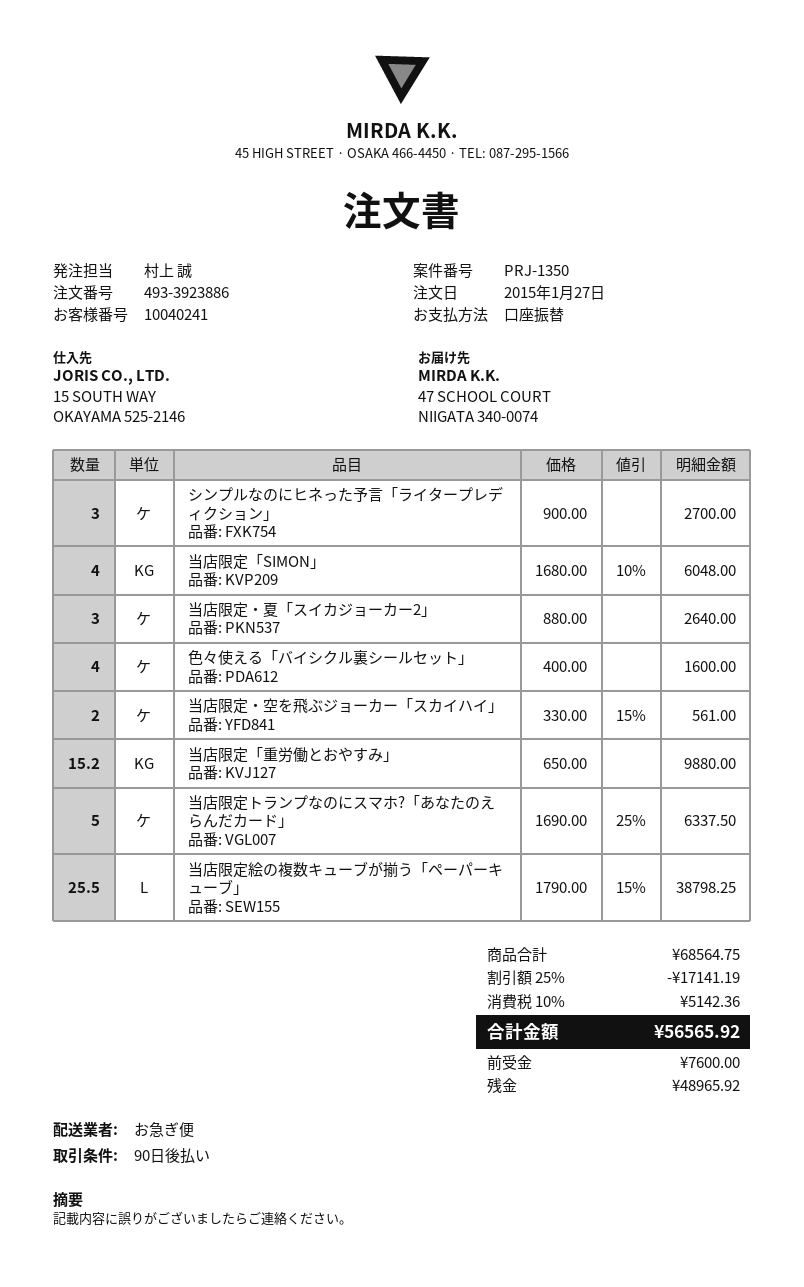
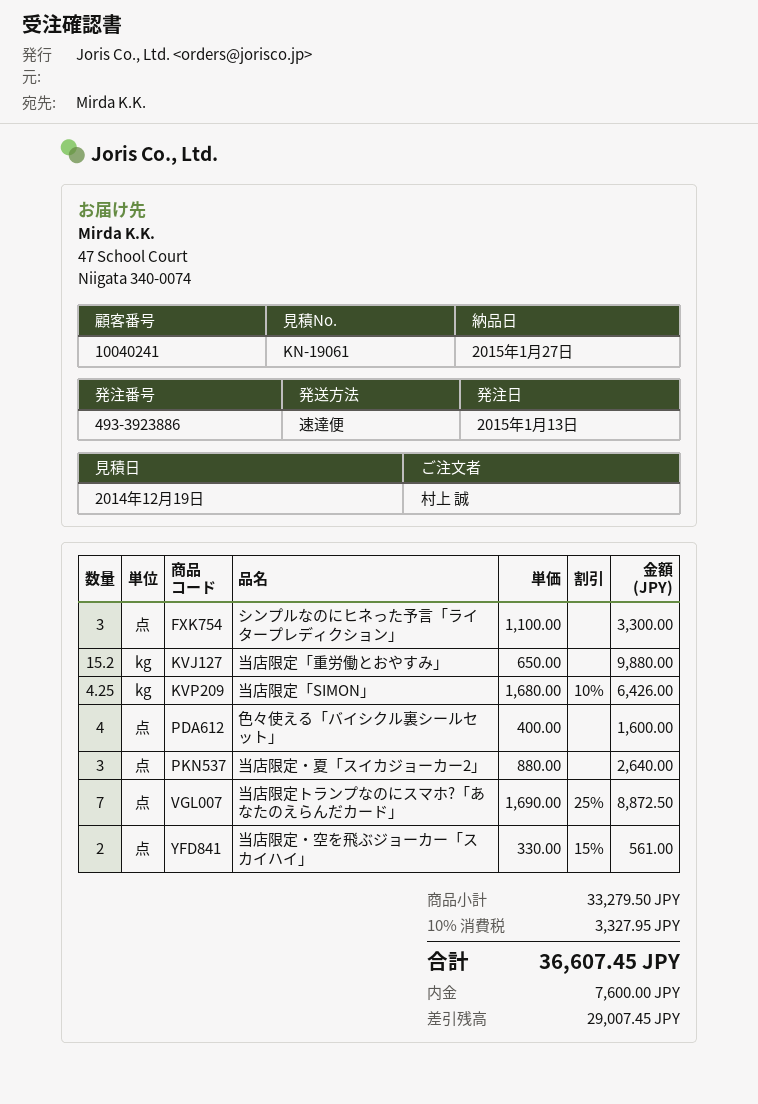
order date: 2015-01-27 -> 2015-01-13
シンプルなのにヒネった予言「ライタープレディクション」: 3 x 900.00 = 2700.00 -> 3 x 1100.00 = 3300.00
当店限定「SIMON」: 4 x 1680.00 - 10% = 6048.00 -> 4.25 x 1680.00 - 10% = 6426.00
当店限定トランプなのにスマホ?「あなたのえらんだカード」: 5 x 1690.00 - 25% = 6337.50 -> 7 x 1690.00 - 25% = 8872.50
当店限定絵の複数キューブが揃う「ペーパーキューブ」: 25.5 x 1790.00 - 15% = 38798.25 -> none
subtotal: 68564.75 -> 33279.50
discount: 25% = 17141.19 -> none
tax: 10% = 5142.36 -> 10% = 3327.95
total: 56565.92 -> 36607.45
balance: 48965.92 -> 29007.45

